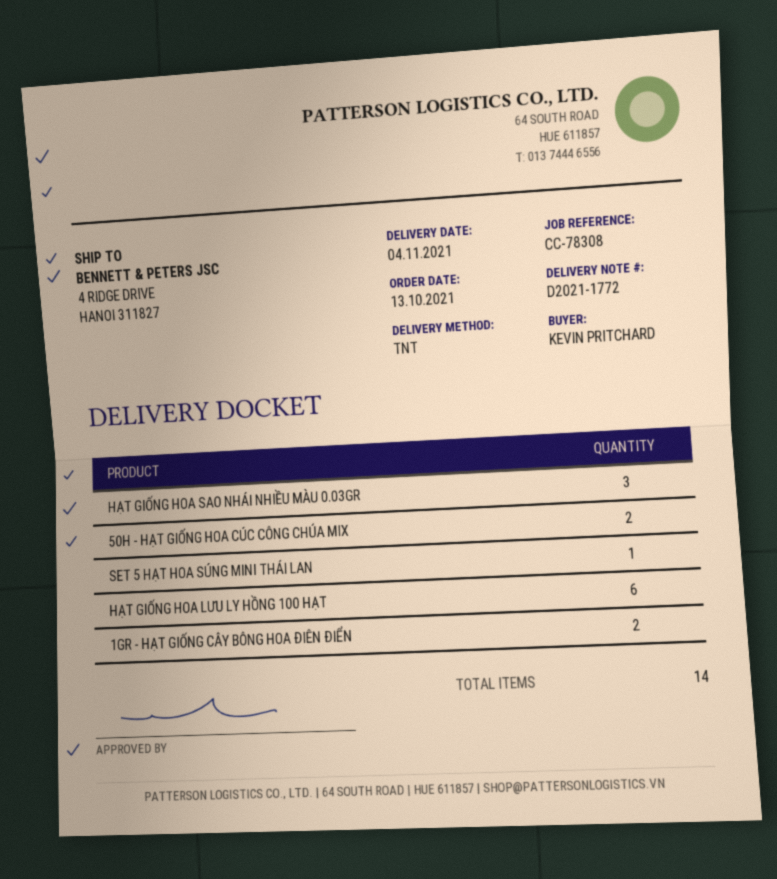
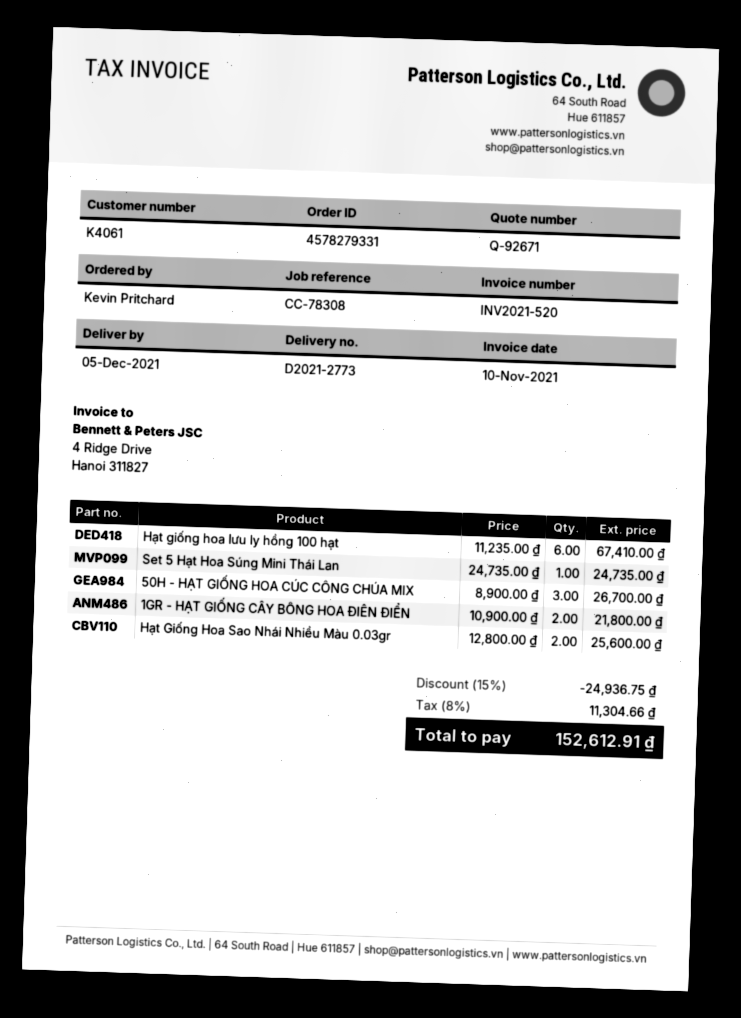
delivery note number: D2021-1772 -> D2021-2773
delivery date: 2021-11-04 -> 2021-12-05
HẠT GIỐNG HOA SAO NHÁI NHIỀU MÀU 0.03GR: 3 -> 2
50H - HẠT GIỐNG HOA CÚC CÔNG CHÚA MIX: 2 -> 3

